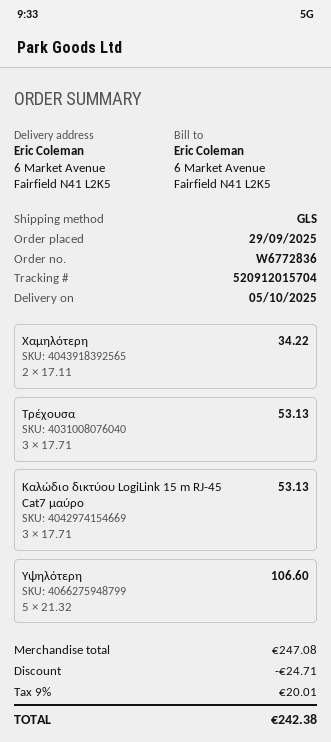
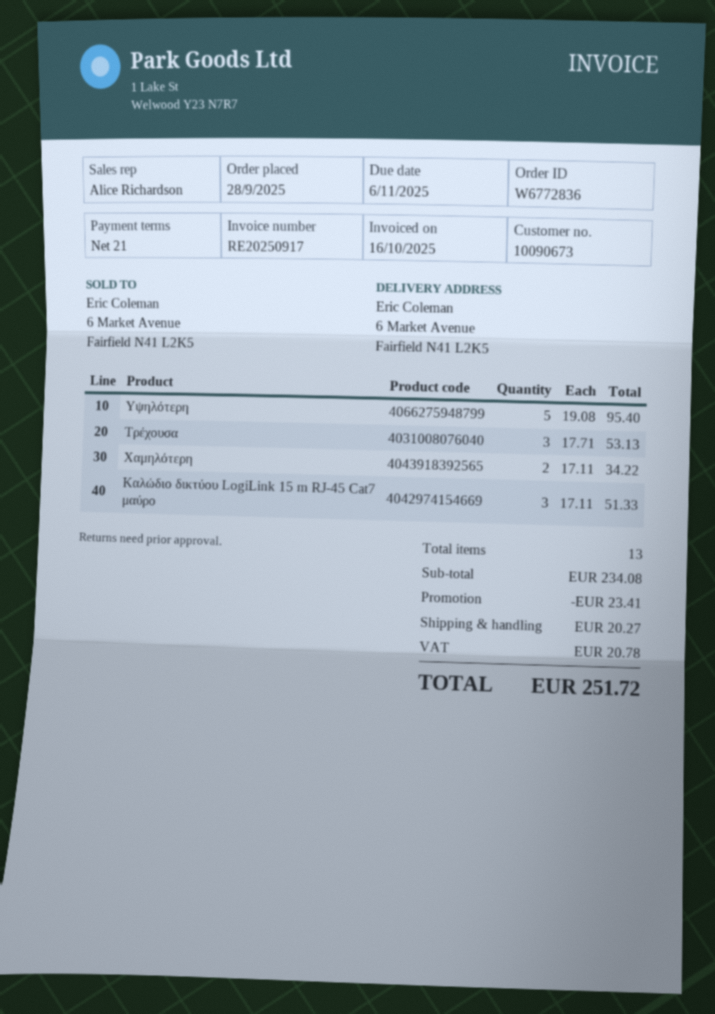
order date: 2025-09-29 -> 2025-09-28
Καλώδιο δικτύου LogiLink 15 m RJ-45 Cat7 μαύρο: 3 x 17.71 = 53.13 -> 3 x 17.11 = 51.33
Υψηλότερη: 5 x 21.32 = 106.60 -> 5 x 19.08 = 95.40
subtotal: 247.08 -> 234.08
discount: 24.71 -> 23.41
shipping: none -> 20.27
tax: 20.01 -> 20.78
total: 242.38 -> 251.72

